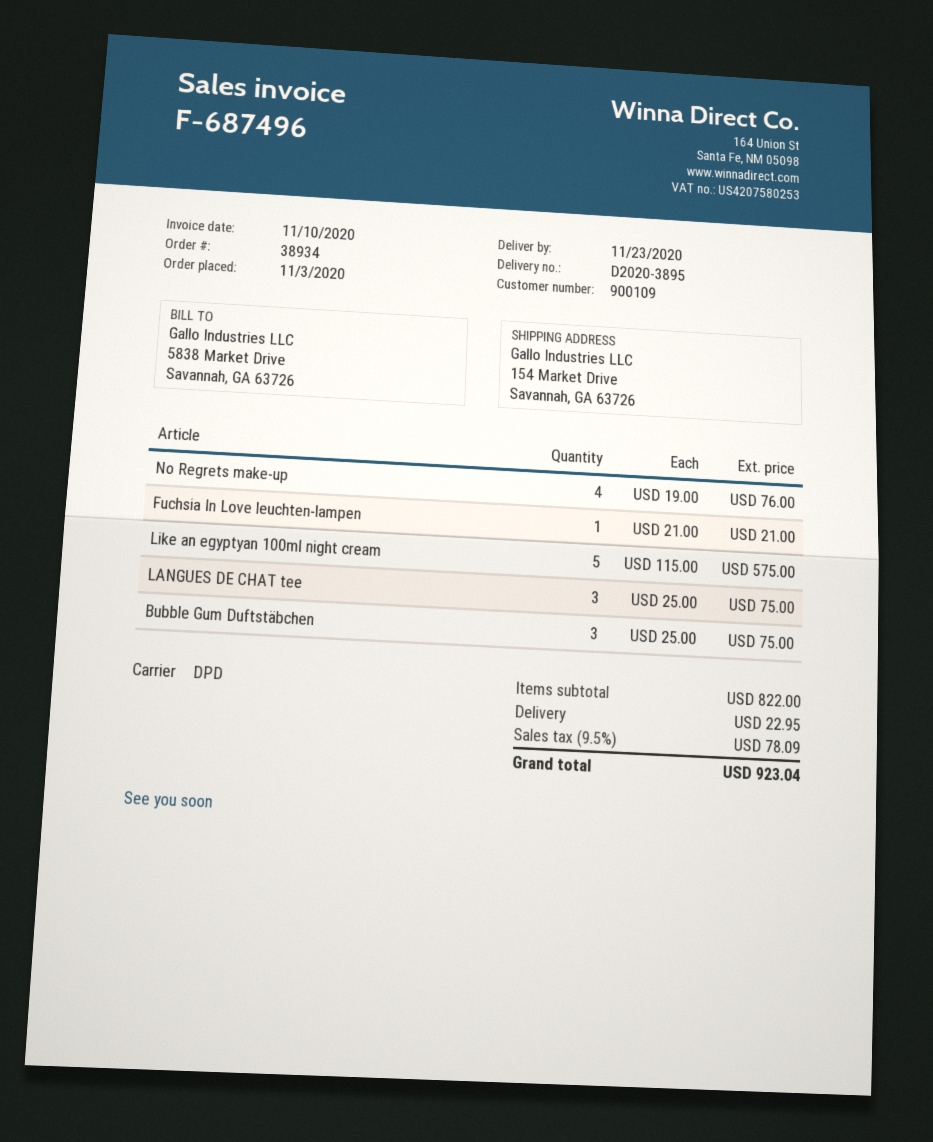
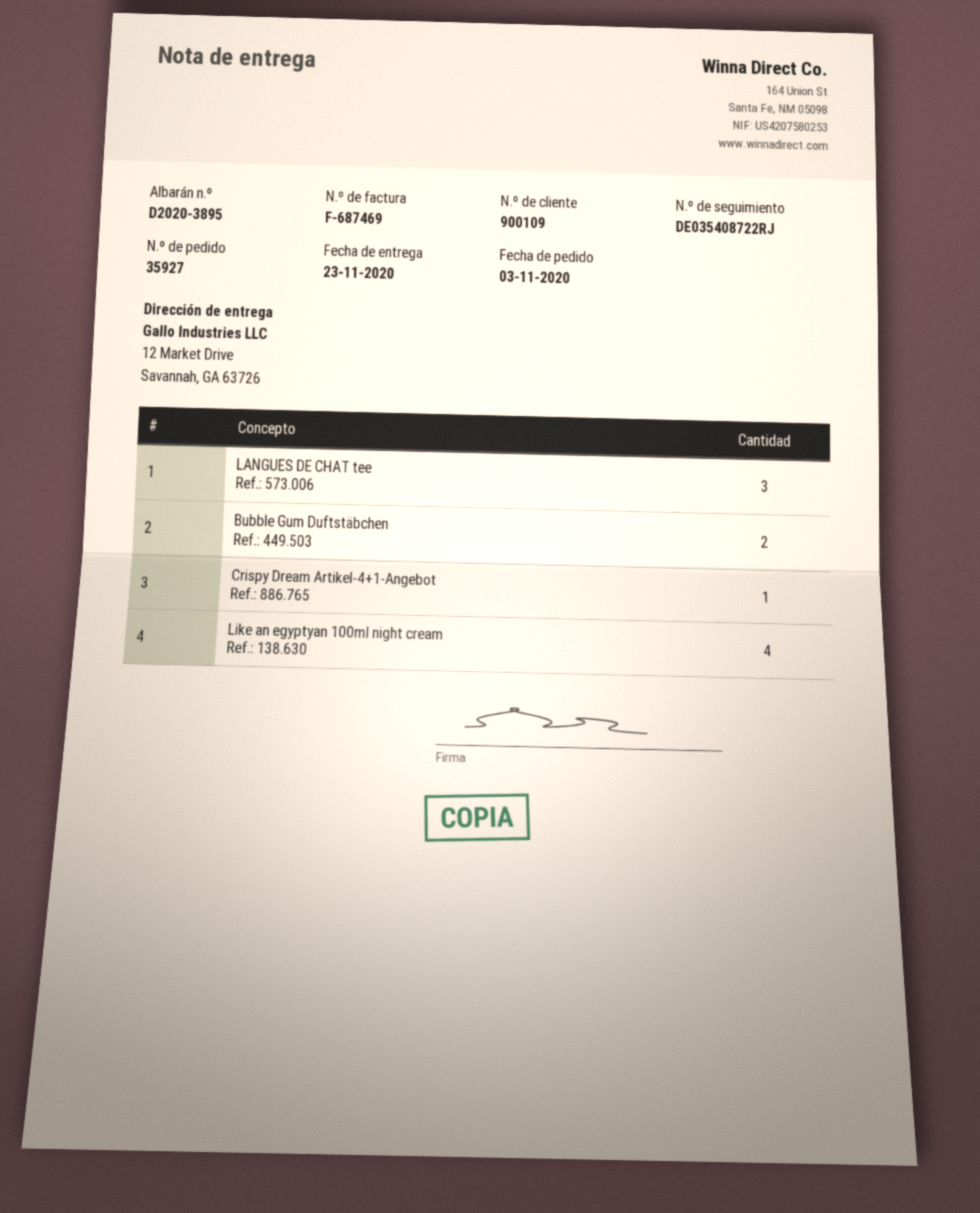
order number: 38934 -> 35927
invoice number: F-687496 -> F-687469
ship to: 154 Market Drive, Savannah, GA 63726 -> 12 Market Drive, Savannah, GA 63726
No Regrets make-up: 4 -> none
Fuchsia In Love leuchten-lampen: 1 -> none
Like an egyptyan 100ml night cream: 5 -> 4
Bubble Gum Duftstäbchen: 3 -> 2
Crispy Dream Artikel-4+1-Angebot: none -> 1

